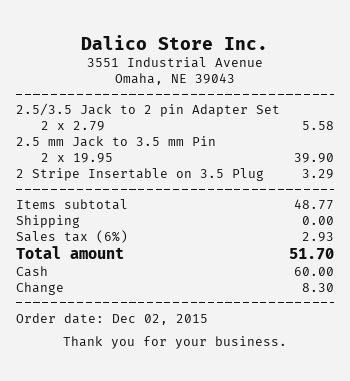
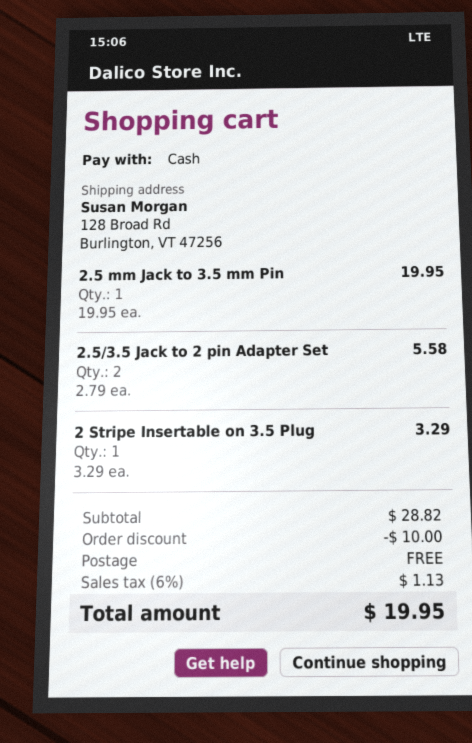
2.5 mm Jack to 3.5 mm Pin: 2 x 19.95 = 39.90 -> 1 x 19.95 = 19.95
subtotal: 48.77 -> 28.82
discount: none -> 10.00
tax: 6% = 2.93 -> 6% = 1.13
total: 51.70 -> 19.95

